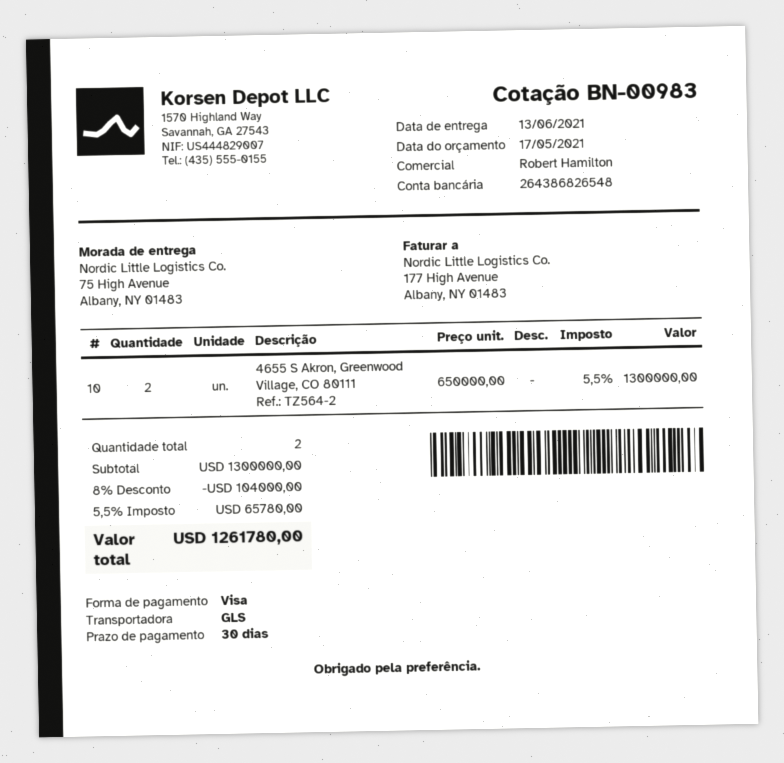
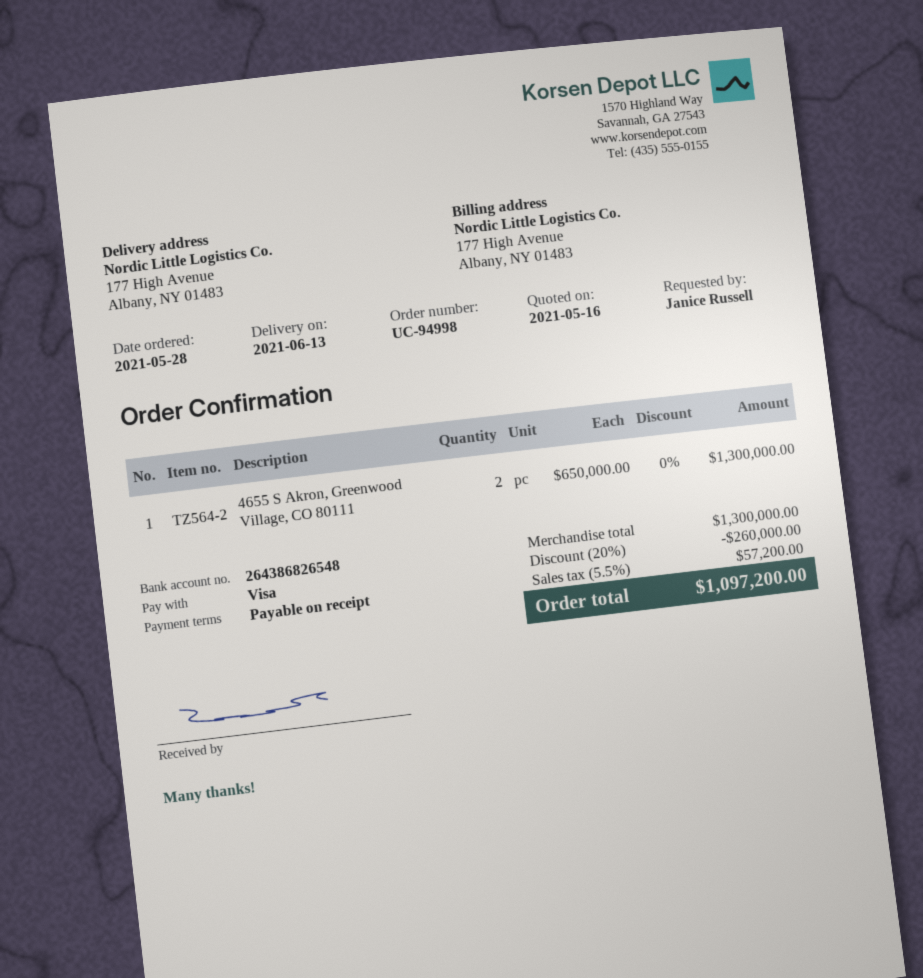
quote date: 2021-05-17 -> 2021-05-16
payment terms: 30 days -> on receipt
ship to: 75 High Avenue, Albany, NY 01483 -> 177 High Avenue, Albany, NY 01483
discount: 8% = 104000.00 -> 20% = 260000.00
tax: 5.5% = 65780.00 -> 5.5% = 57200.00
total: 1261780.00 -> 1097200.00

